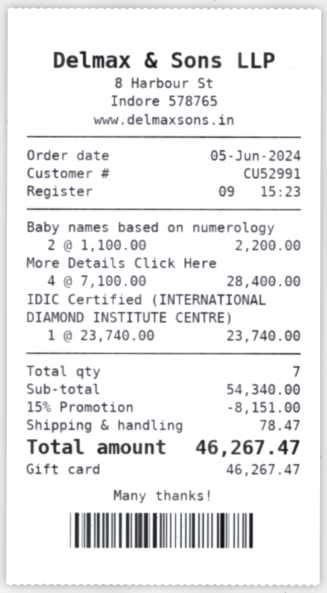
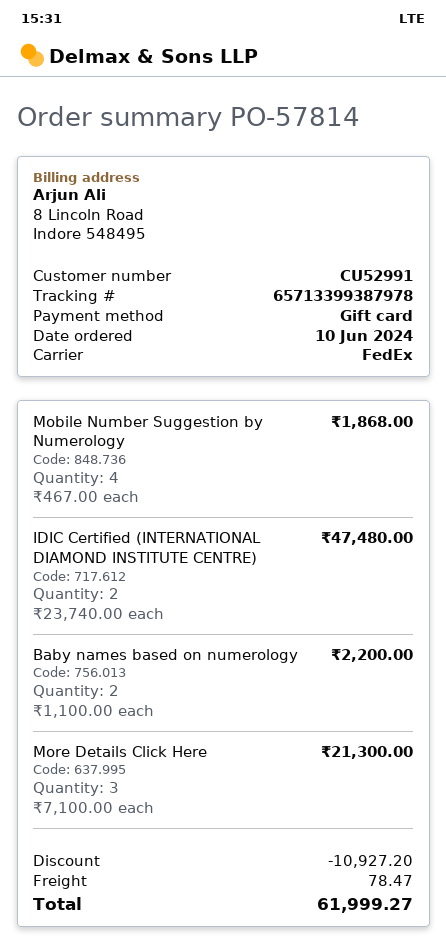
order date: 2024-06-05 -> 2024-06-10
More Details Click Here: 4 x 7100.00 = 28400.00 -> 3 x 7100.00 = 21300.00
IDIC Certified (INTERNATIONAL DIAMOND INSTITUTE CENTRE): 1 x 23740.00 = 23740.00 -> 2 x 23740.00 = 47480.00
Mobile Number Suggestion by Numerology: none -> 4 x 467.00 = 1868.00
discount: 8151.00 -> 10927.20
total: 46267.47 -> 61999.27

